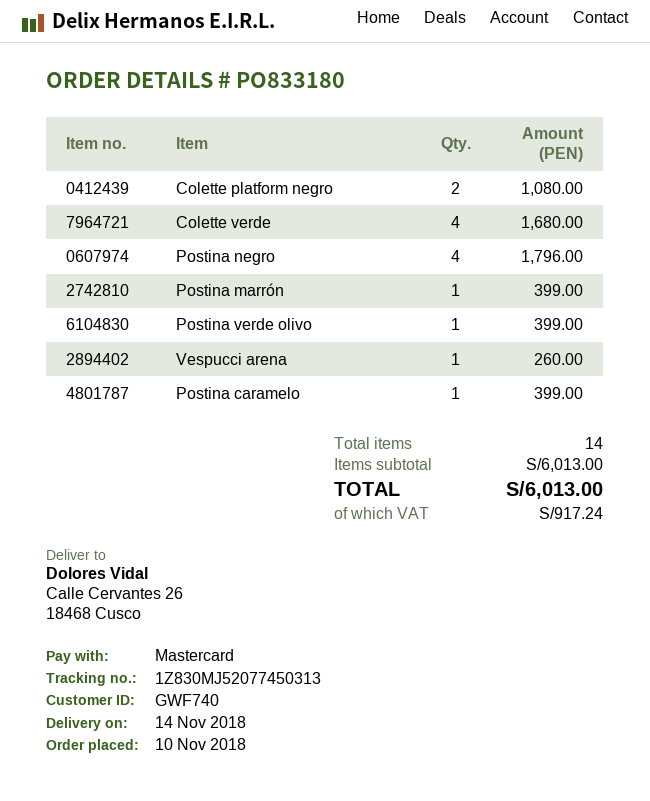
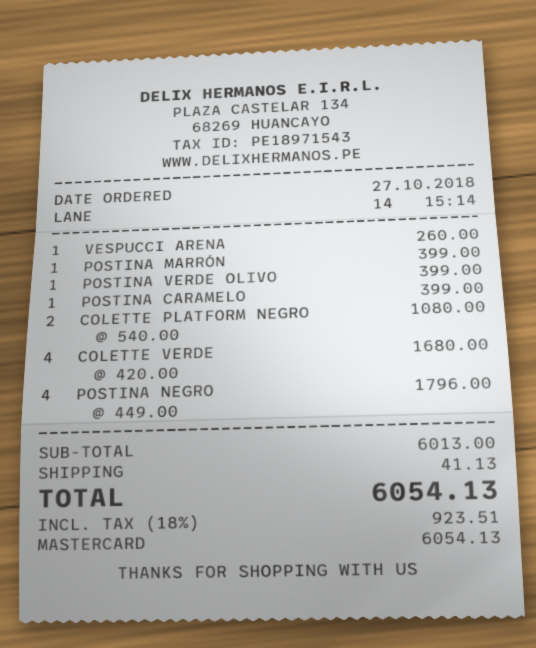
order date: 2018-11-10 -> 2018-10-27
shipping: none -> 41.13
tax: 917.24 -> 923.51
total: 6013.00 -> 6054.13

